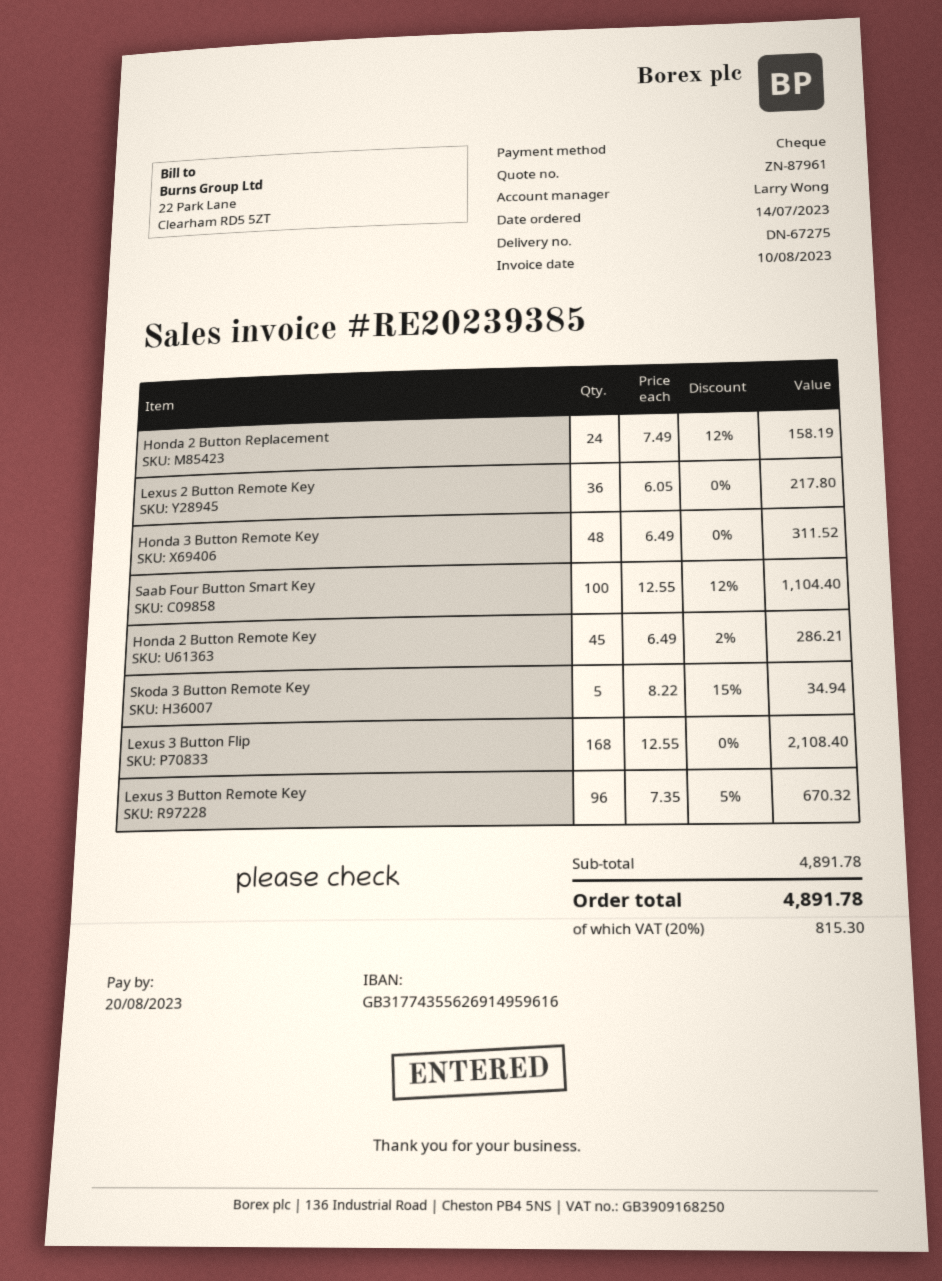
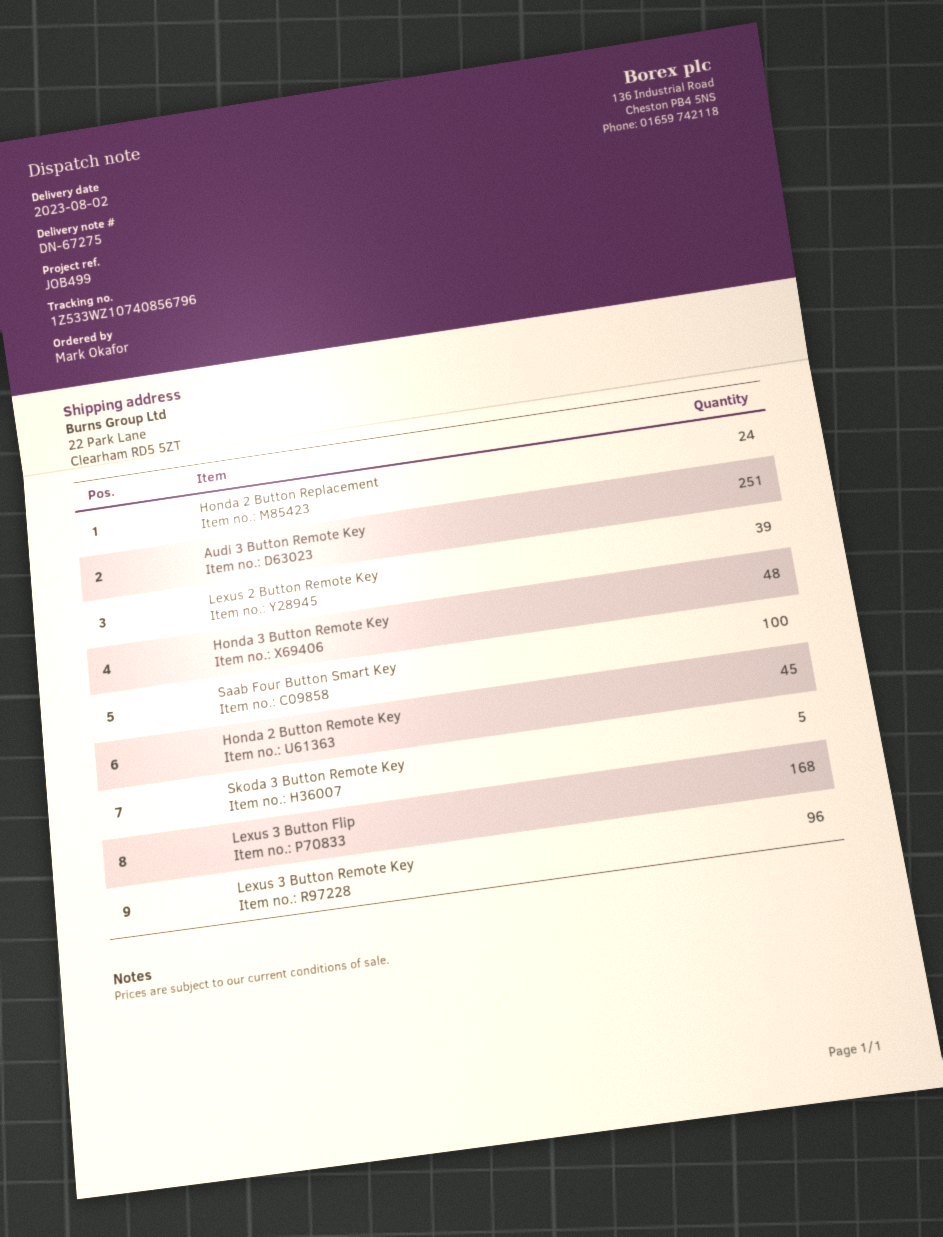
Lexus 2 Button Remote Key: 36 -> 39
Audi 3 Button Remote Key: none -> 251

